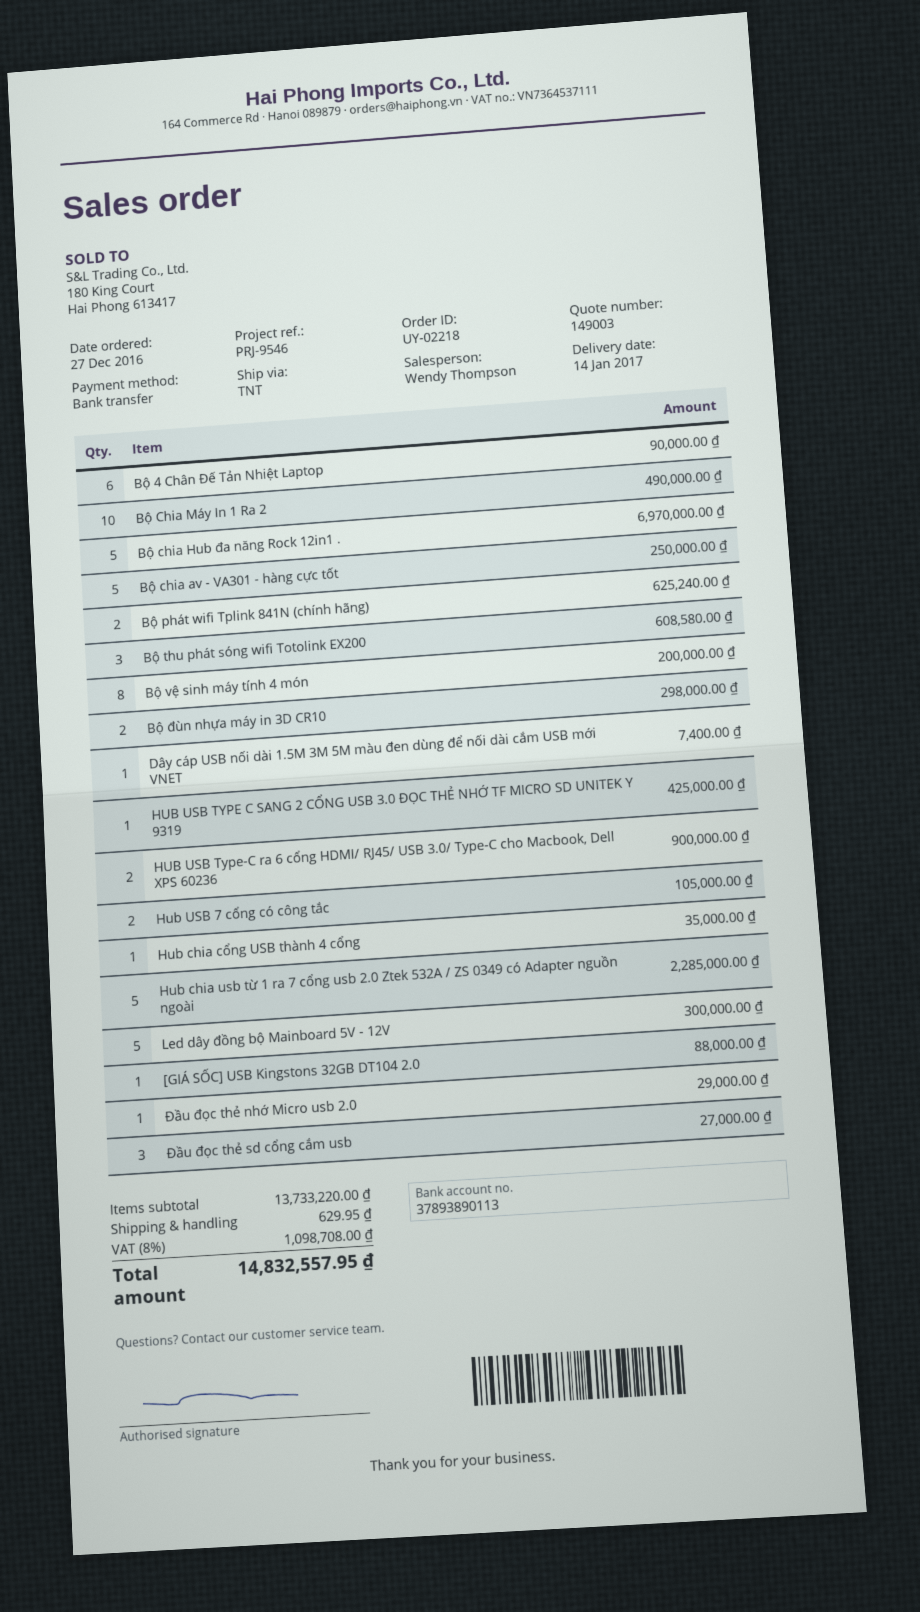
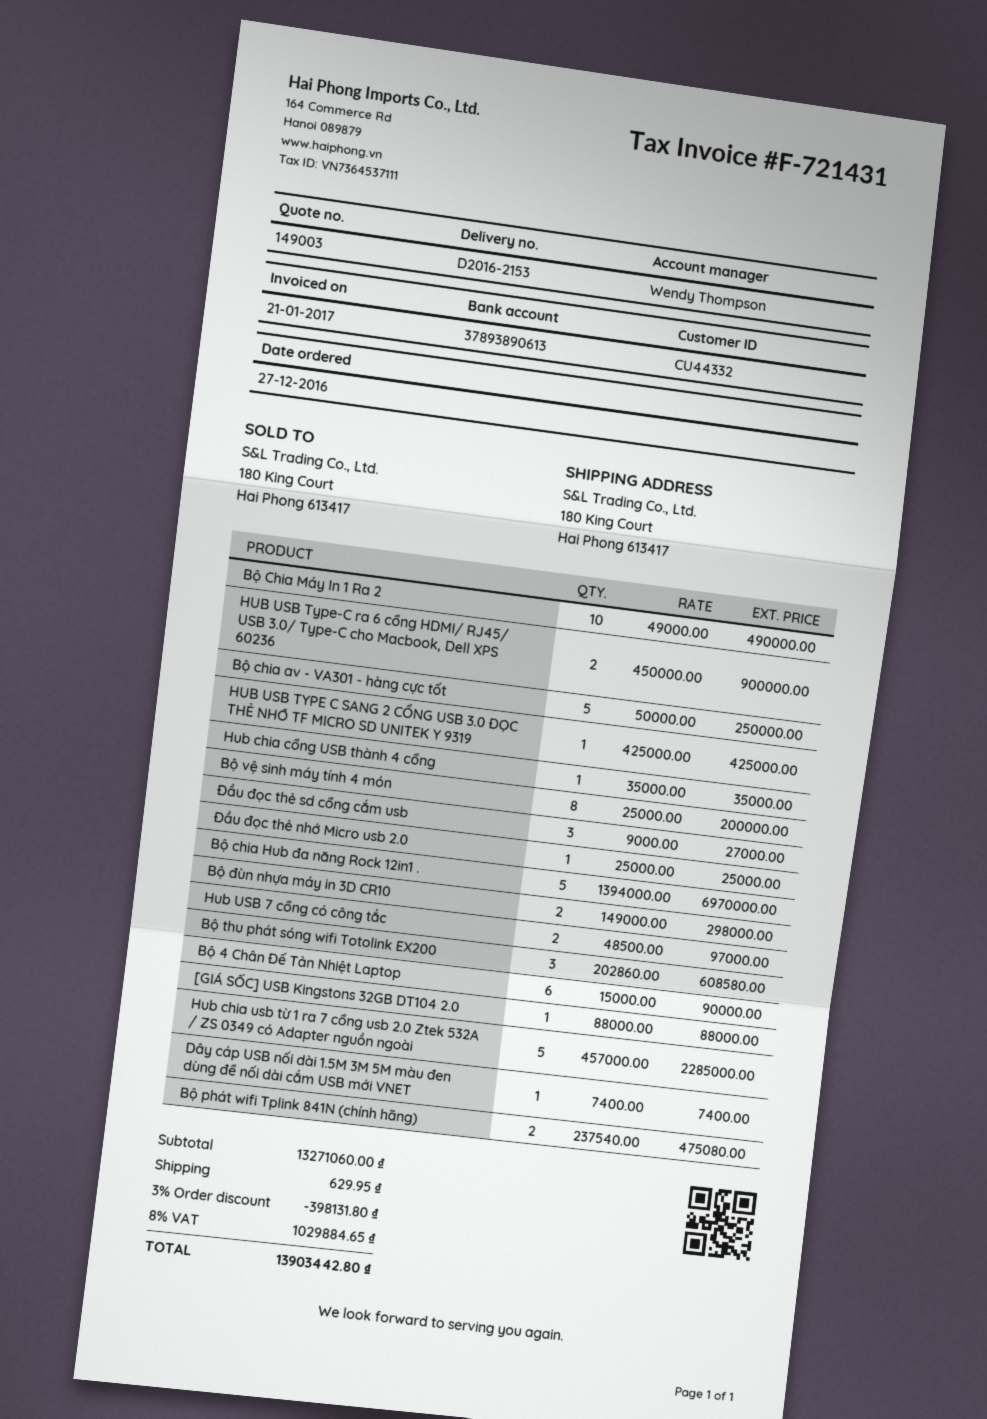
bank account: 37893890113 -> 37893890613
Bộ phát wifi Tplink 841N (chính hãng): 2 for 625240.00 -> 2 for 475080.00
Hub USB 7 cổng có công tắc: 2 for 105000.00 -> 2 for 97000.00
Led dây đồng bộ Mainboard 5V - 12V: 5 for 300000.00 -> none
Đầu đọc thẻ nhớ Micro usb 2.0: 1 for 29000.00 -> 1 for 25000.00
subtotal: 13733220.00 -> 13271060.00
discount: none -> 3% = 398131.80
tax: 8% = 1098708.00 -> 8% = 1029884.65
total: 14832557.95 -> 13903442.80

